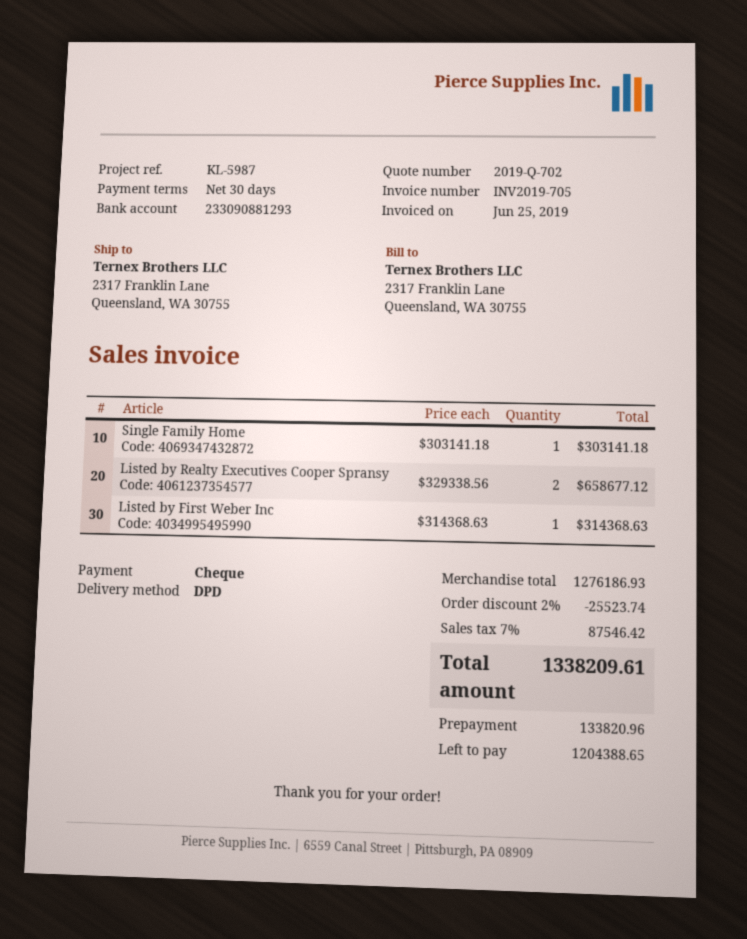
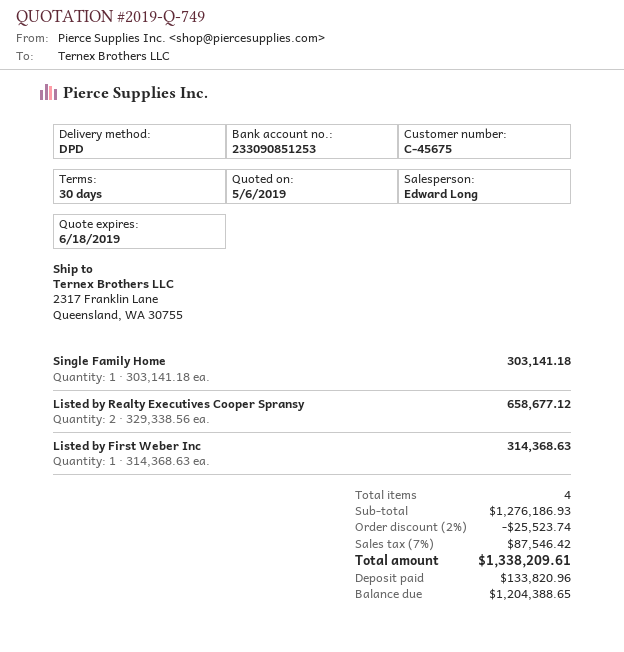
quote number: 2019-Q-702 -> 2019-Q-749
bank account: 233090881293 -> 233090851253

